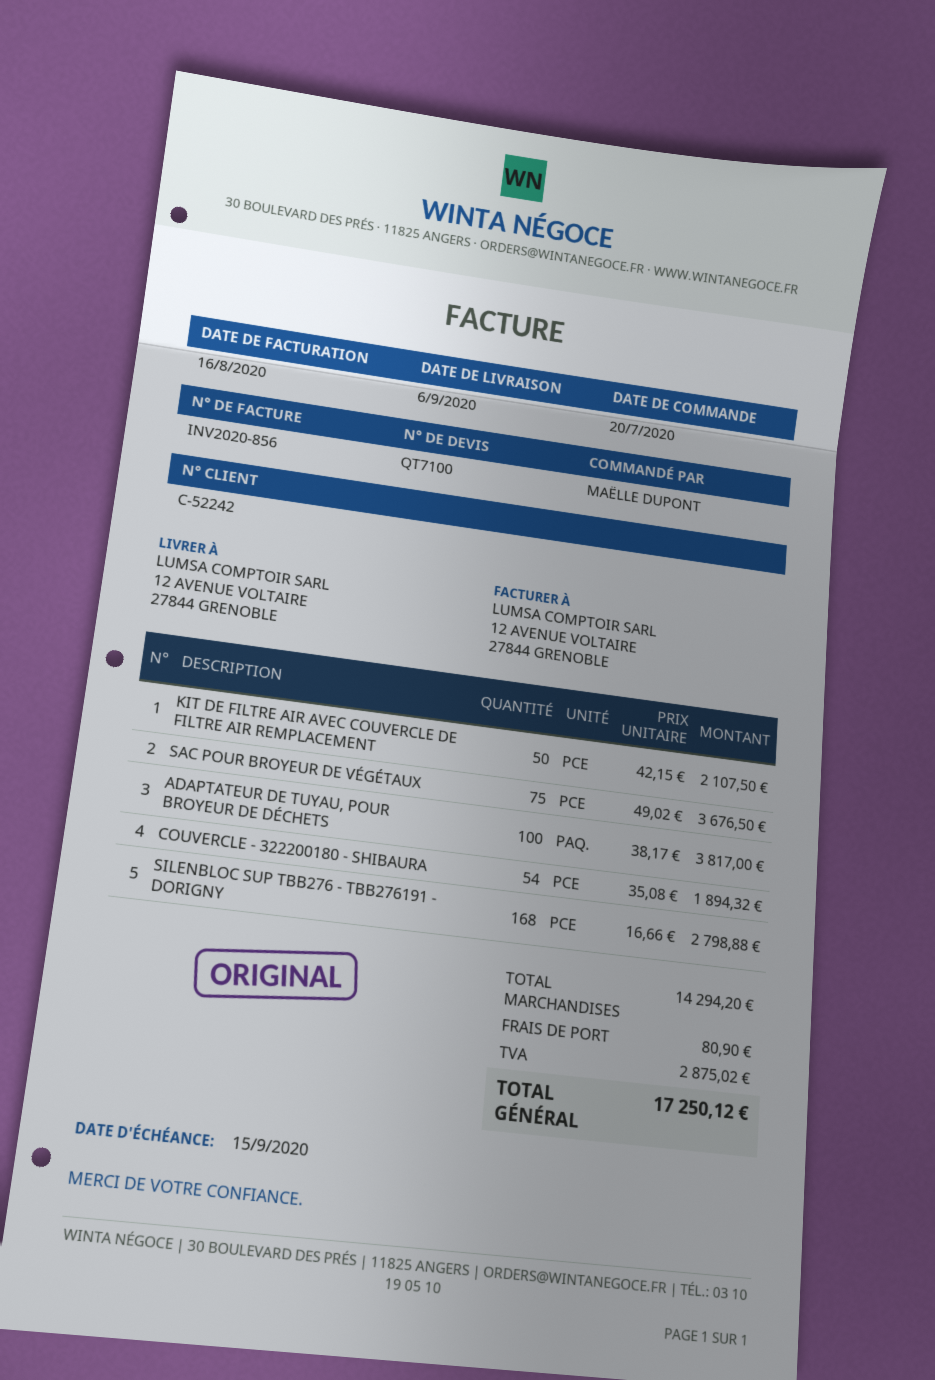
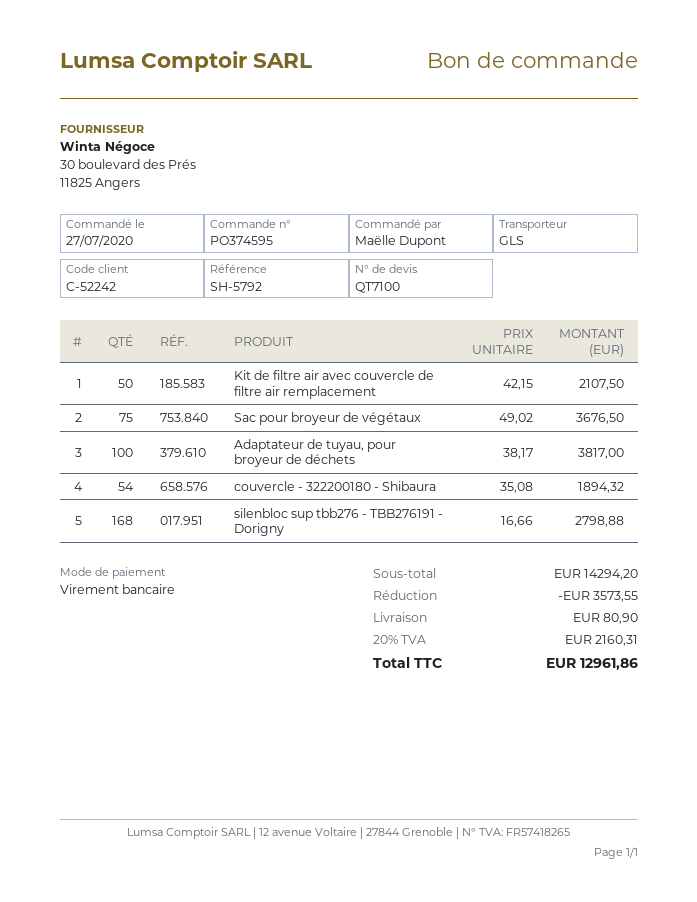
order date: 2020-07-20 -> 2020-07-27
discount: none -> 3573.55
tax: 2875.02 -> 2160.31
total: 17250.12 -> 12961.86

